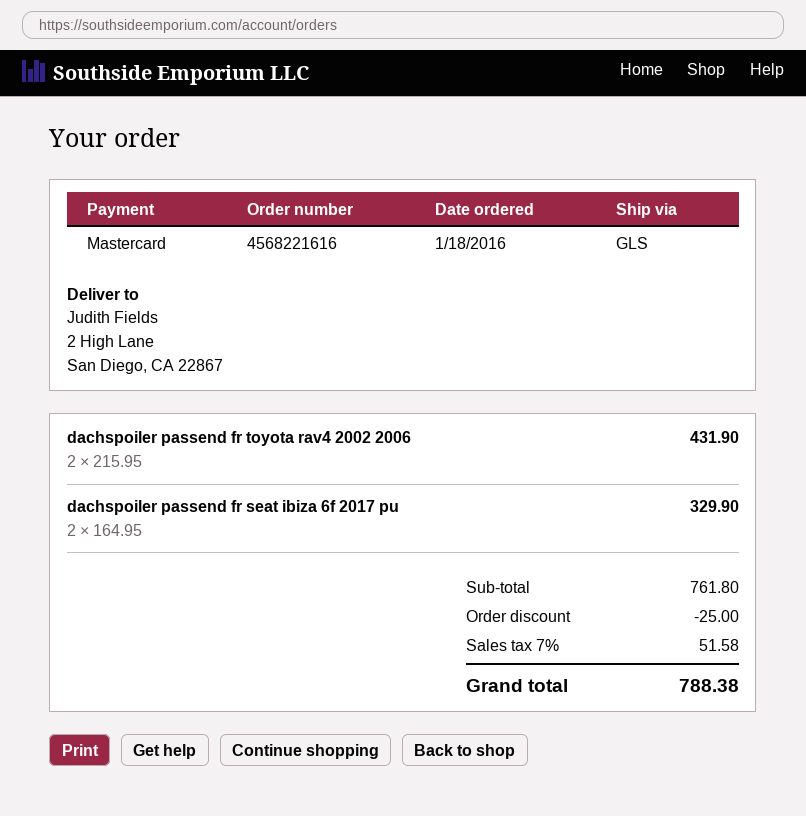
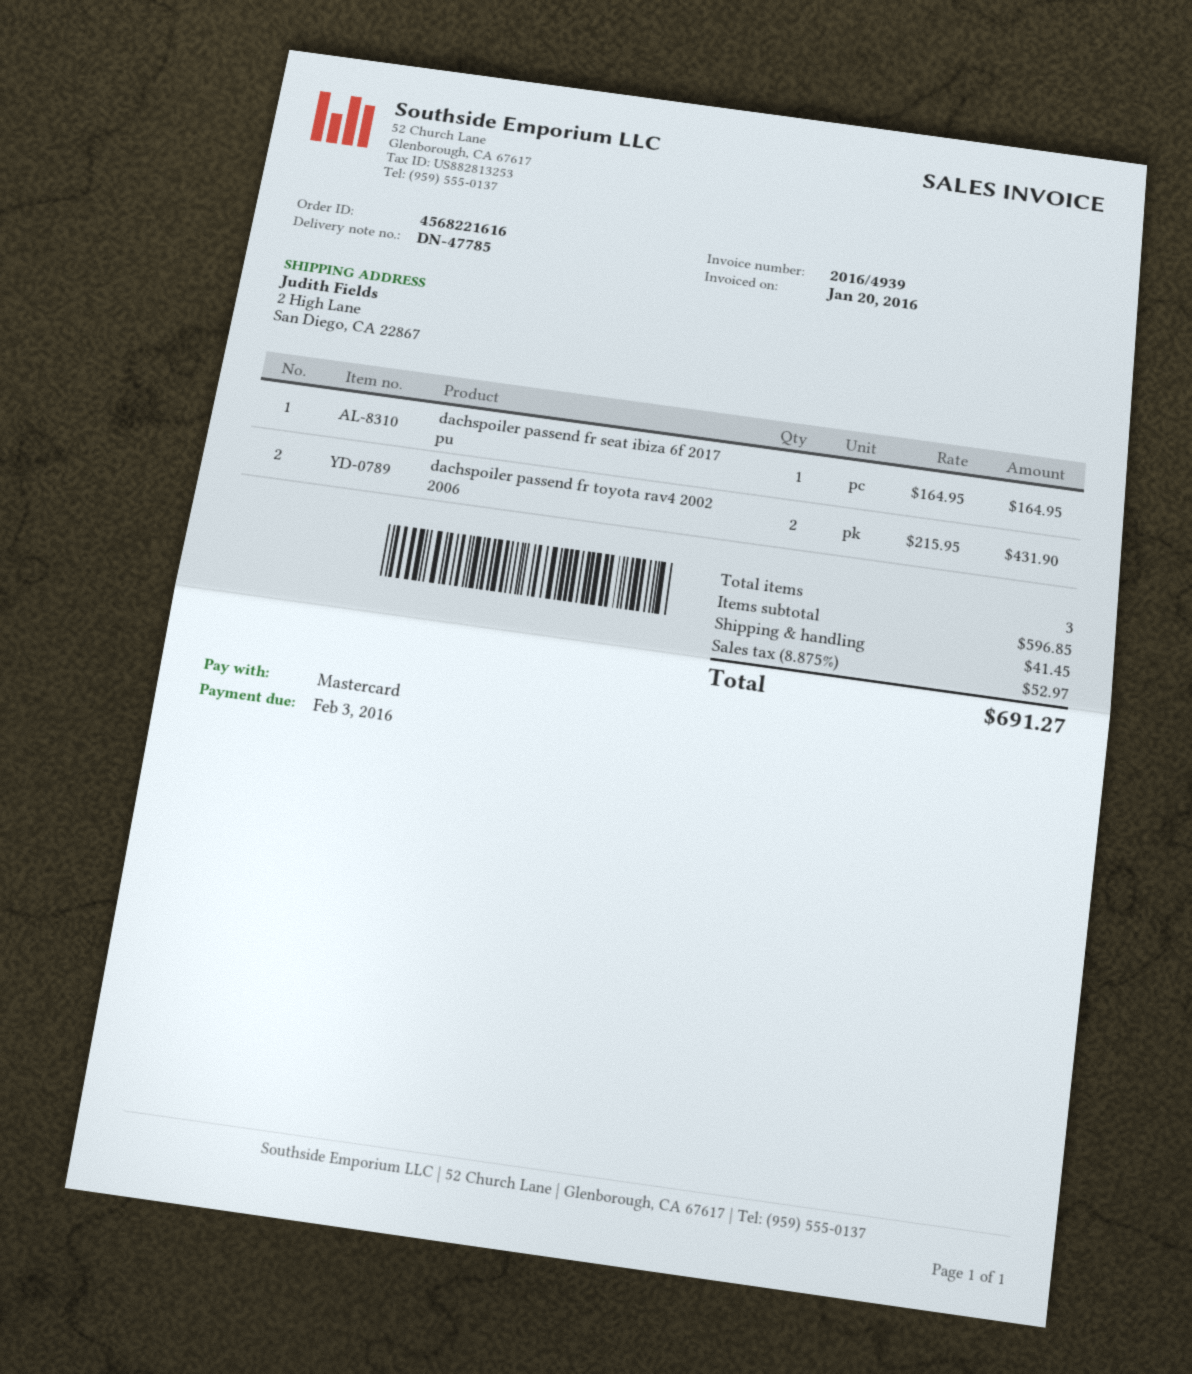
dachspoiler passend fr seat ibiza 6f 2017 pu: 2 x 164.95 = 329.90 -> 1 x 164.95 = 164.95
subtotal: 761.80 -> 596.85
discount: 25.00 -> none
shipping: none -> 41.45
tax: 7% = 51.58 -> 8.875% = 52.97
total: 788.38 -> 691.27

